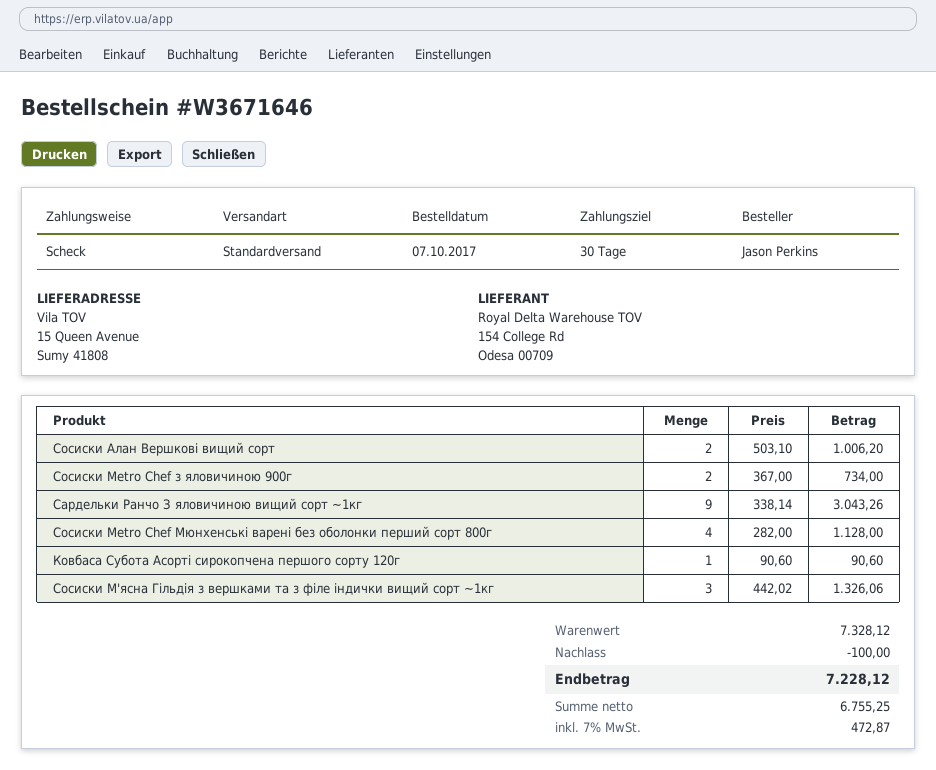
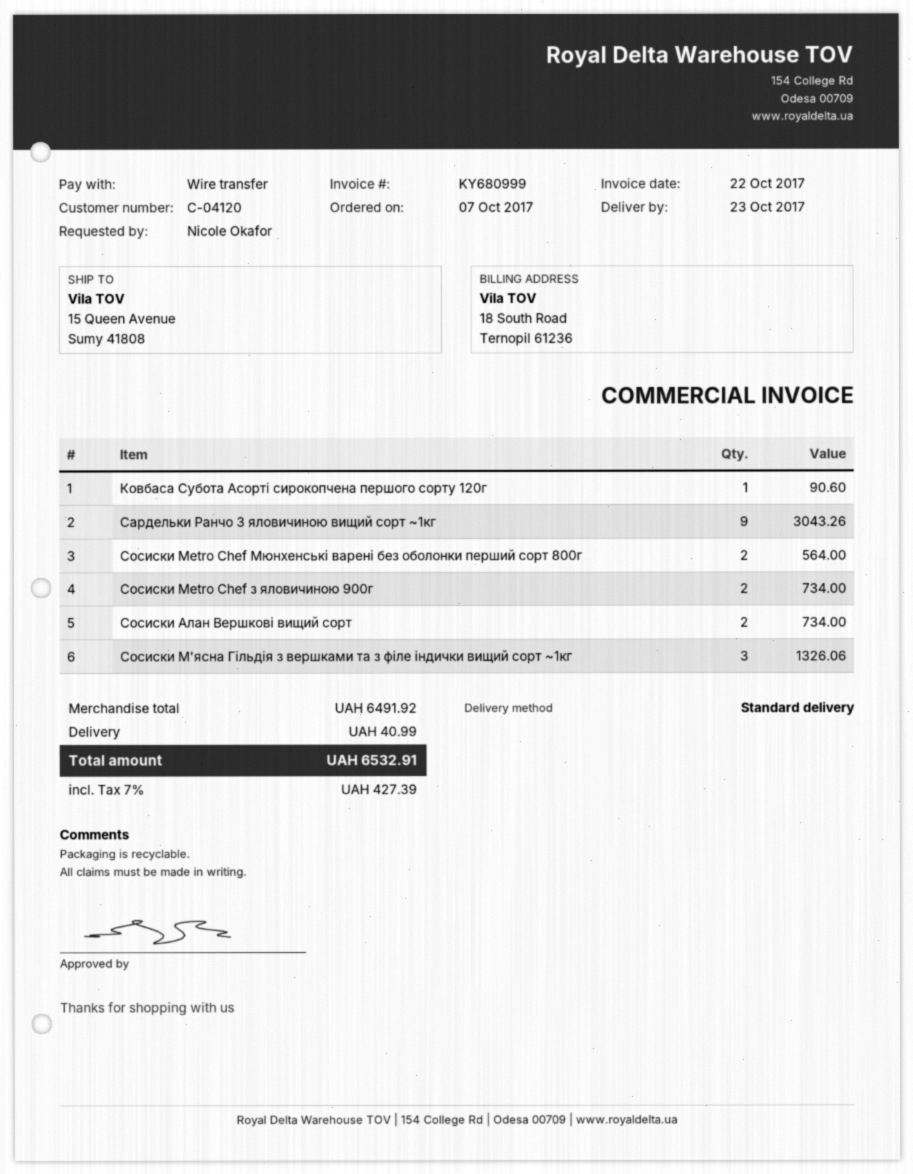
ordered by: Jason Perkins -> Nicole Okafor
payment method: cheque -> bank transfer
Сосиски Алан Вершкові вищий сорт: 2 for 1006.20 -> 2 for 734.00
Сосиски Metro Chef Мюнхенські варені без оболонки перший сорт 800г: 4 for 1128.00 -> 2 for 564.00
subtotal: 7328.12 -> 6491.92
discount: 100.00 -> none
shipping: none -> 40.99
tax: 7% = 472.87 -> 7% = 427.39
total: 7228.12 -> 6532.91

